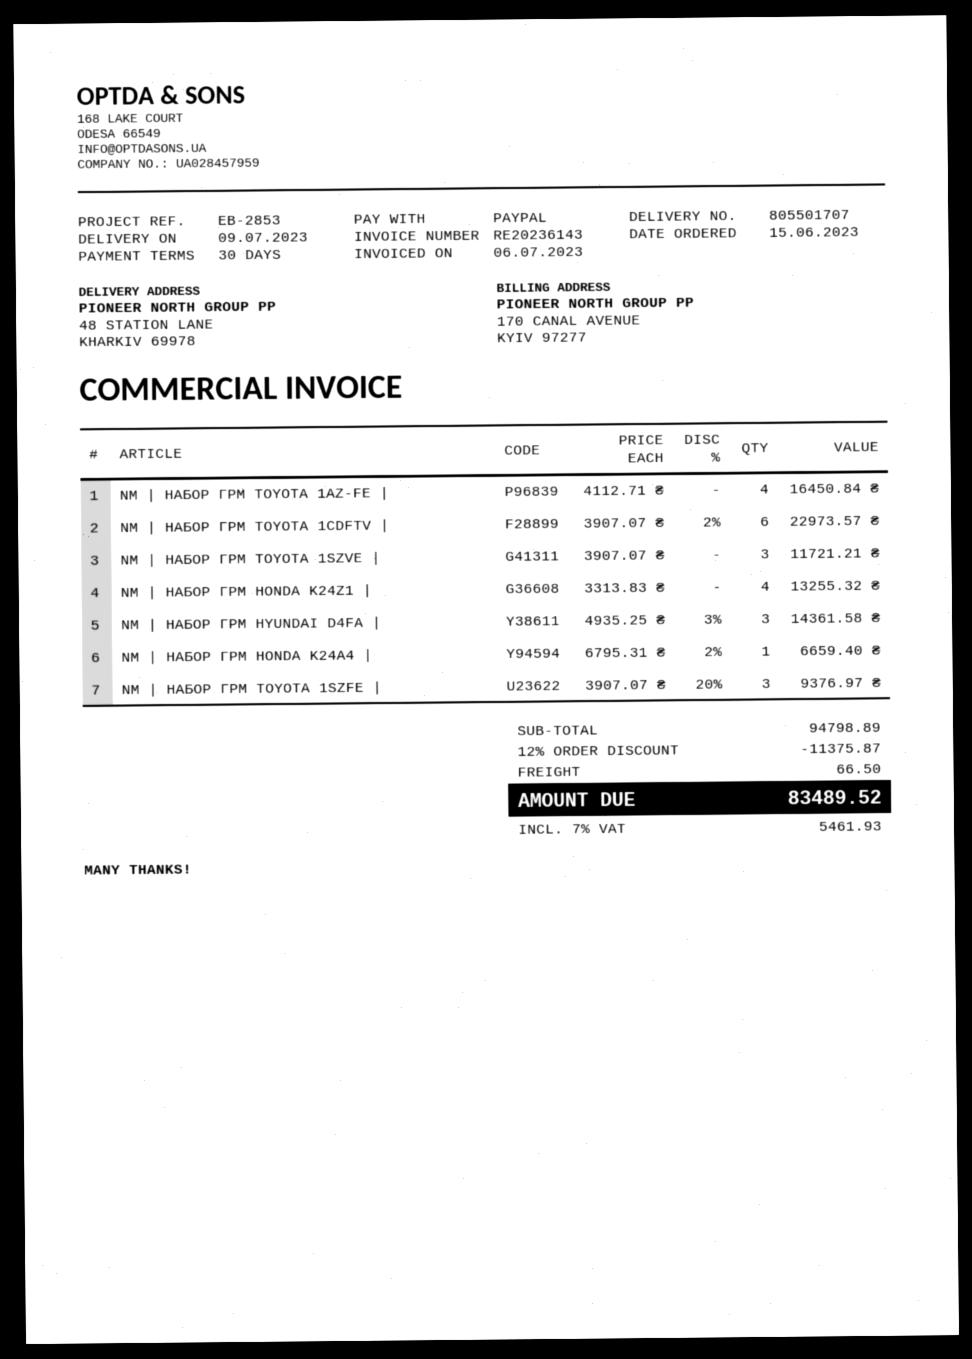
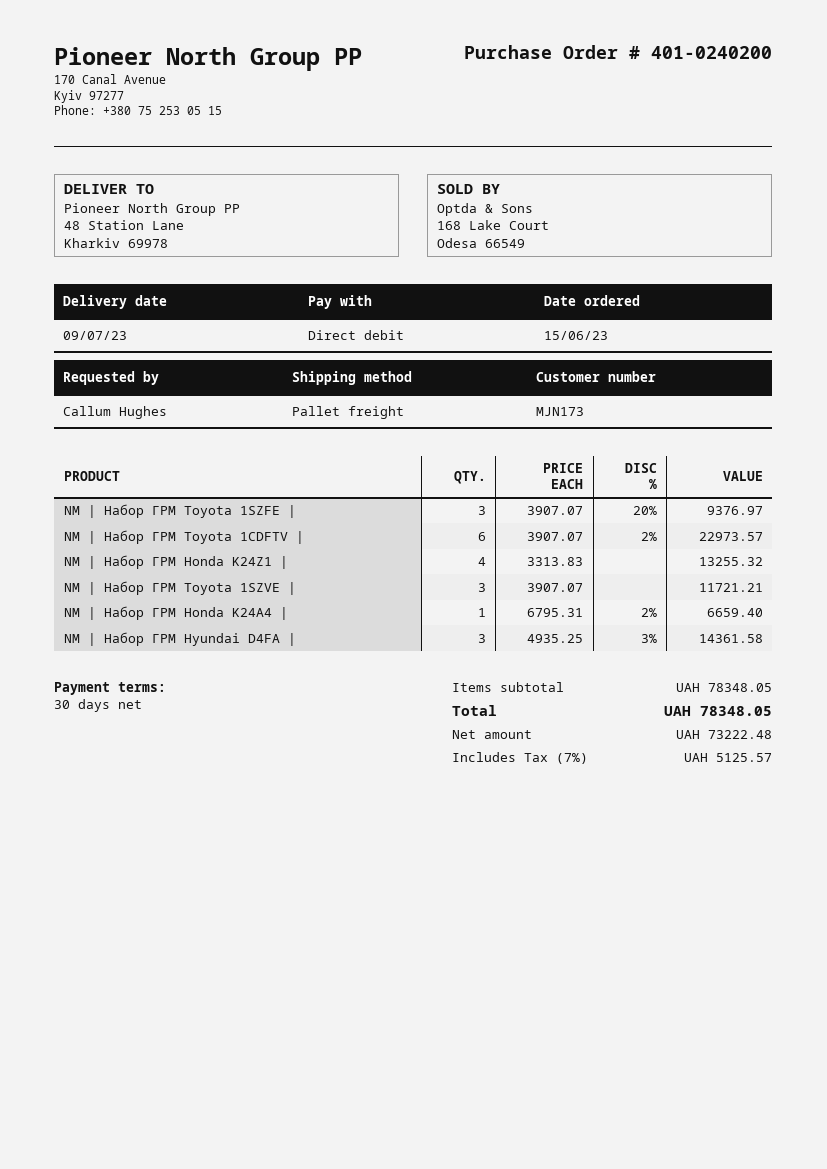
payment method: PayPal -> direct debit
NM | НАБОР ГРМ TOYOTA 1AZ-FE |: 4 x 4112.71 = 16450.84 -> none
subtotal: 94798.89 -> 78348.05
discount: 12% = 11375.87 -> none
shipping: 66.50 -> none
tax: 7% = 5461.93 -> 7% = 5125.57
total: 83489.52 -> 78348.05

